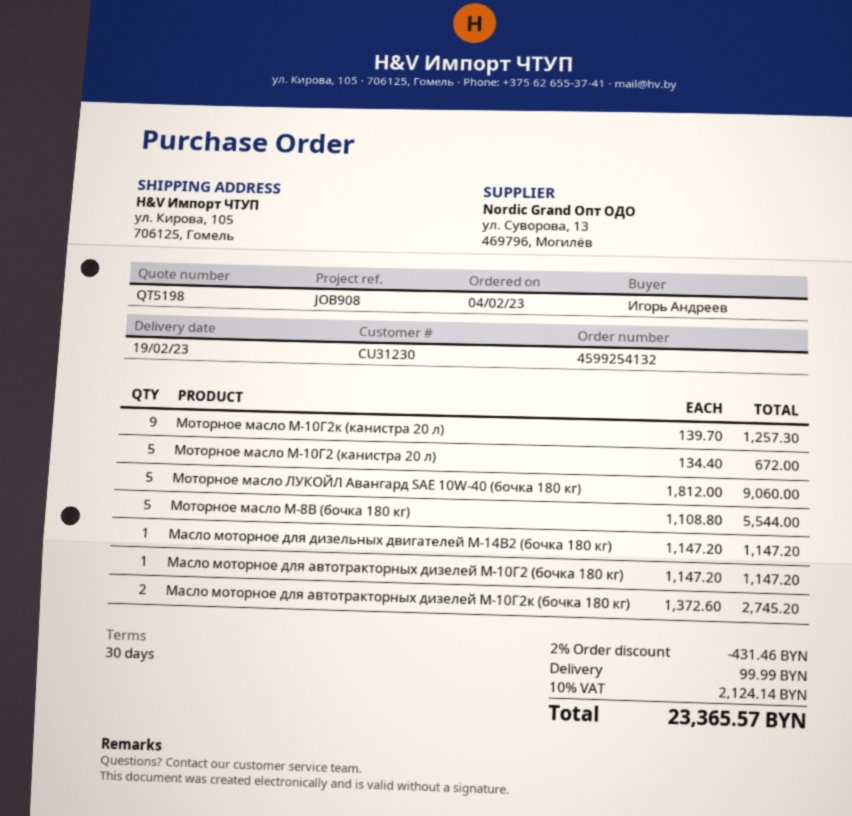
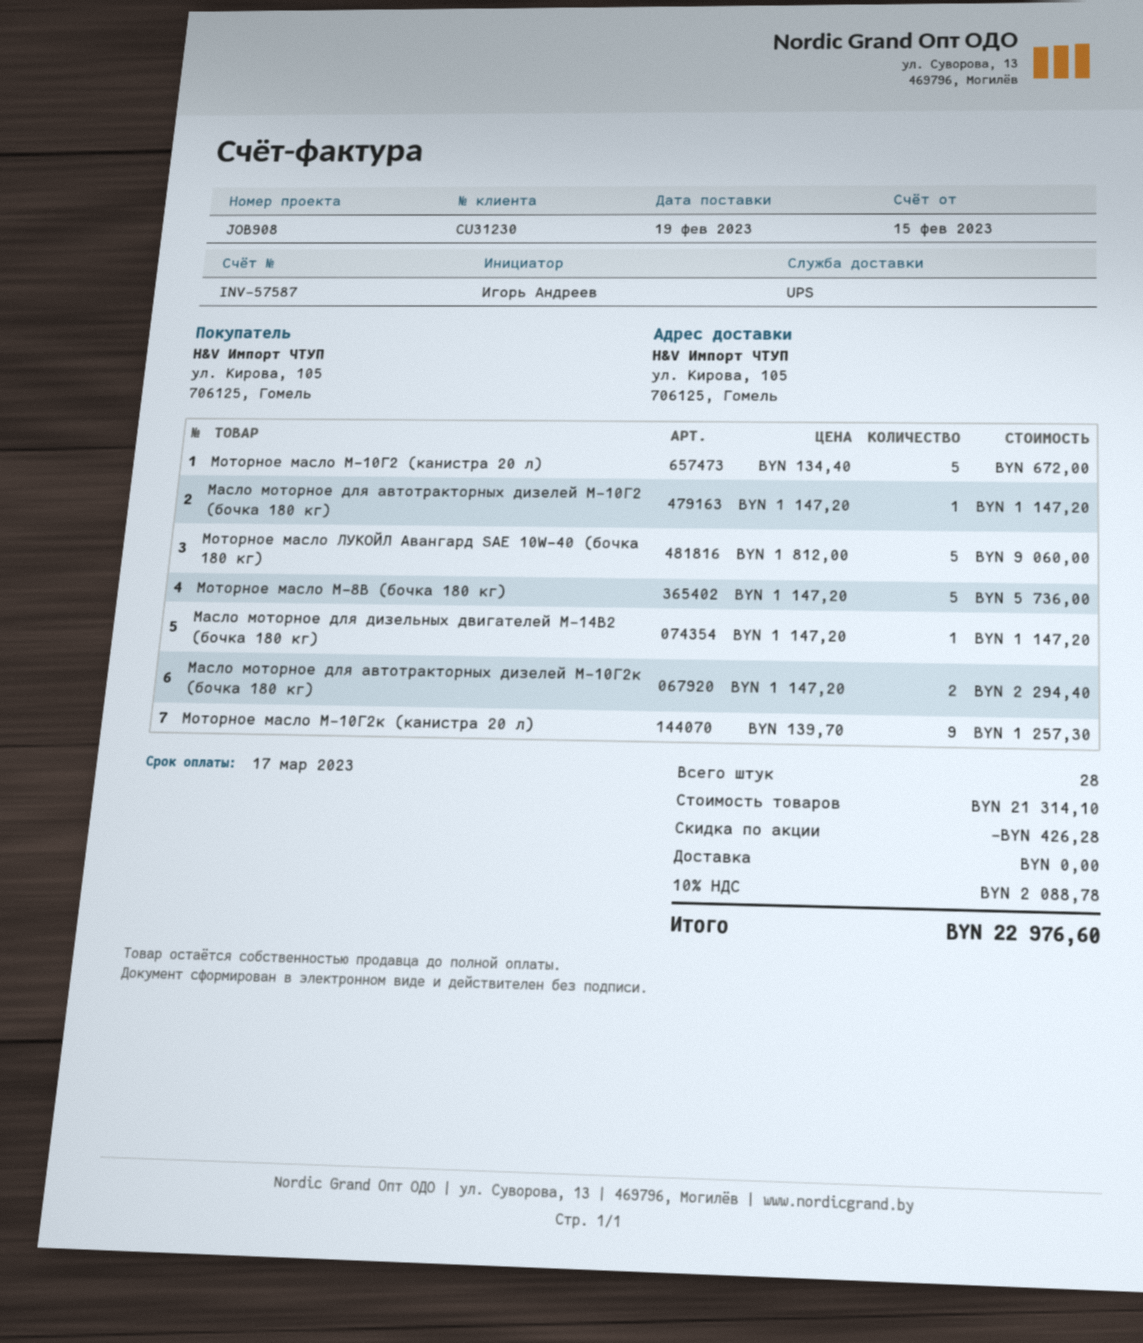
Моторное масло М-8В (бочка 180 кг): 5 x 1108.80 = 5544.00 -> 5 x 1147.20 = 5736.00
Масло моторное для автотракторных дизелей М-10Г2к (бочка 180 кг): 2 x 1372.60 = 2745.20 -> 2 x 1147.20 = 2294.40
discount: 431.46 -> 426.28
shipping: 99.99 -> 0.00
tax: 10% = 2124.14 -> 10% = 2088.78
total: 23365.57 -> 22976.60

